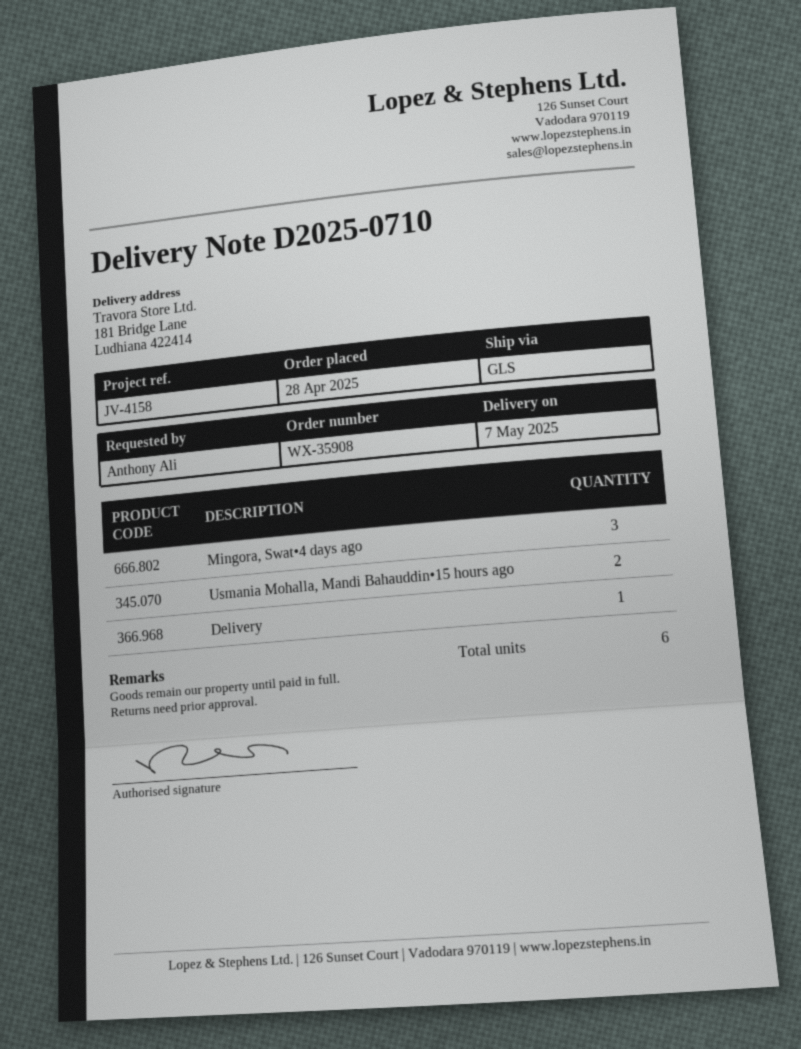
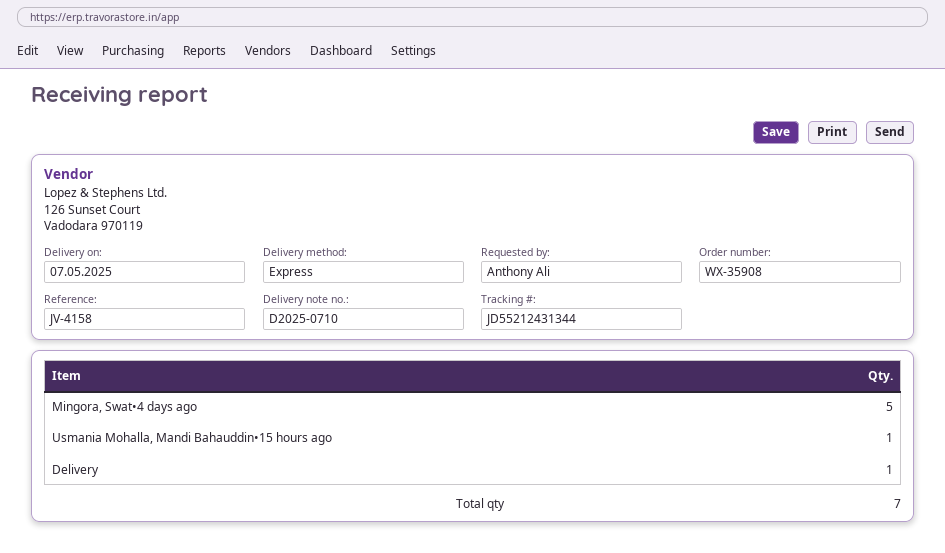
shipping method: GLS -> express
Mingora, Swat•4 days ago: 3 -> 5
Usmania Mohalla, Mandi Bahauddin•15 hours ago: 2 -> 1
total quantity: 6 -> 7

